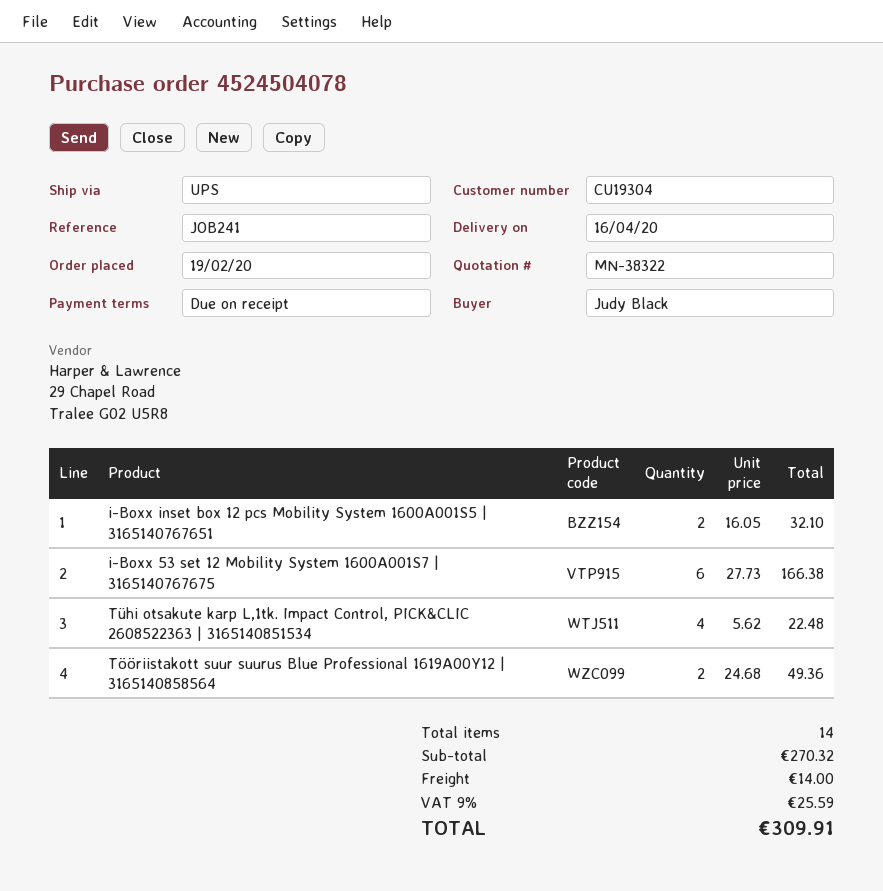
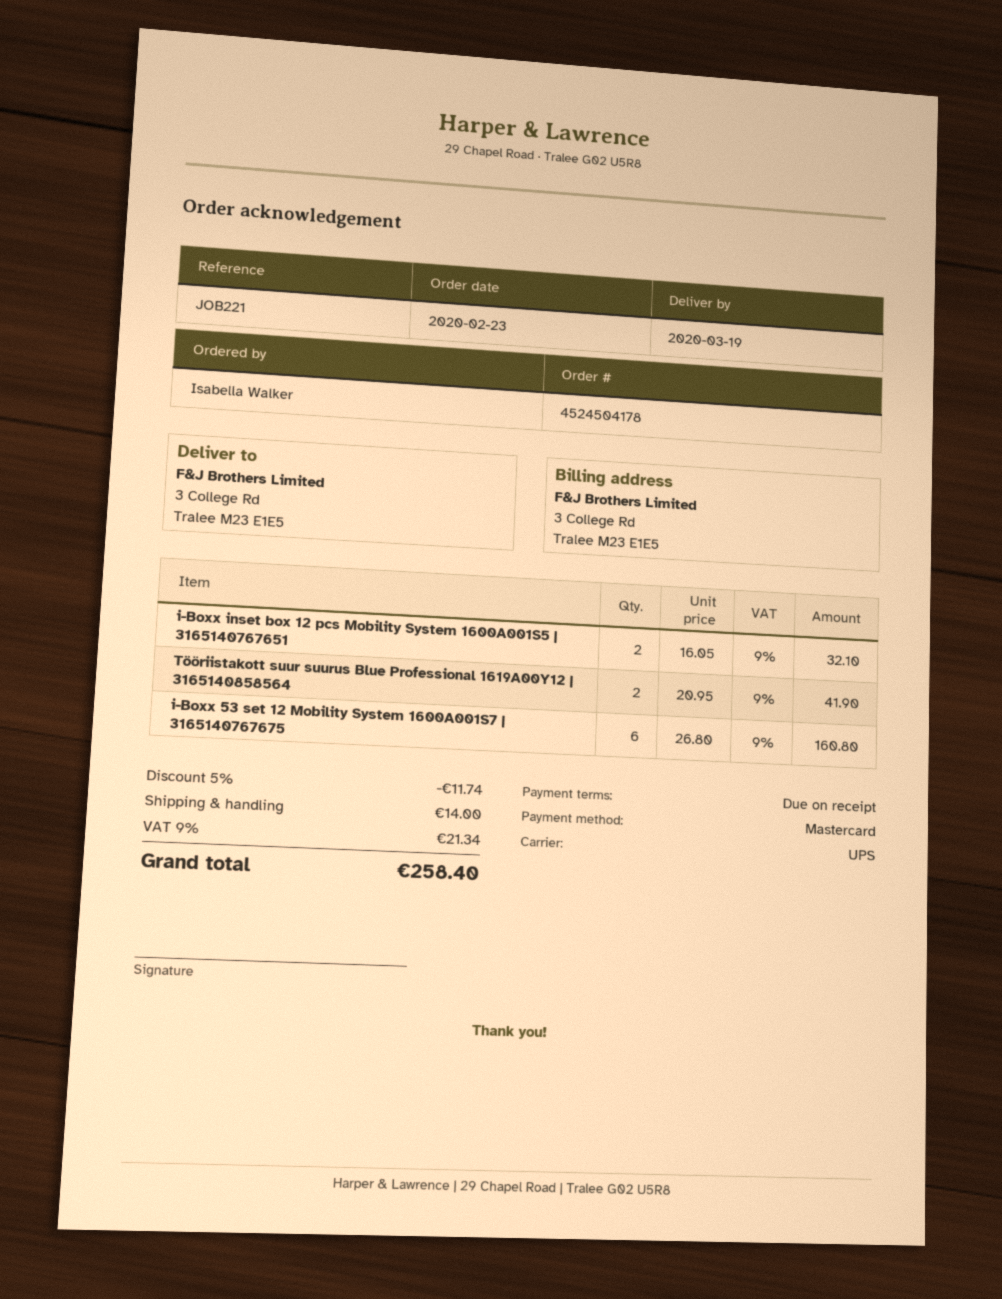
order number: 4524504078 -> 4524504178
order date: 2020-02-19 -> 2020-02-23
delivery date: 2020-04-16 -> 2020-03-19
reference: JOB241 -> JOB221
ordered by: Judy Black -> Isabella Walker
i-Boxx 53 set 12 Mobility System 1600A001S7 | 3165140767675: 6 x 27.73 = 166.38 -> 6 x 26.80 = 160.80
Tühi otsakute karp L,1tk. Impact Control, PICK&CLIC 2608522363 | 3165140851534: 4 x 5.62 = 22.48 -> none
Tööriistakott suur suurus Blue Professional 1619A00Y12 | 3165140858564: 2 x 24.68 = 49.36 -> 2 x 20.95 = 41.90
discount: none -> 5% = 11.74
tax: 9% = 25.59 -> 9% = 21.34
total: 309.91 -> 258.40

